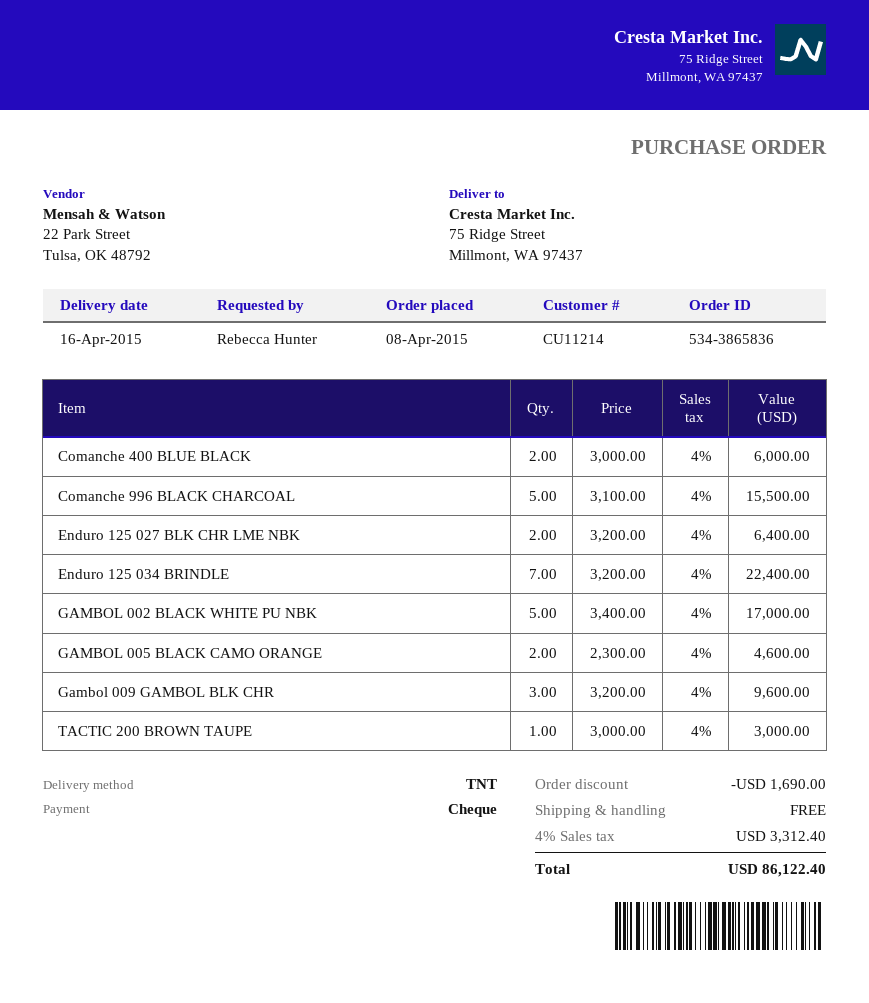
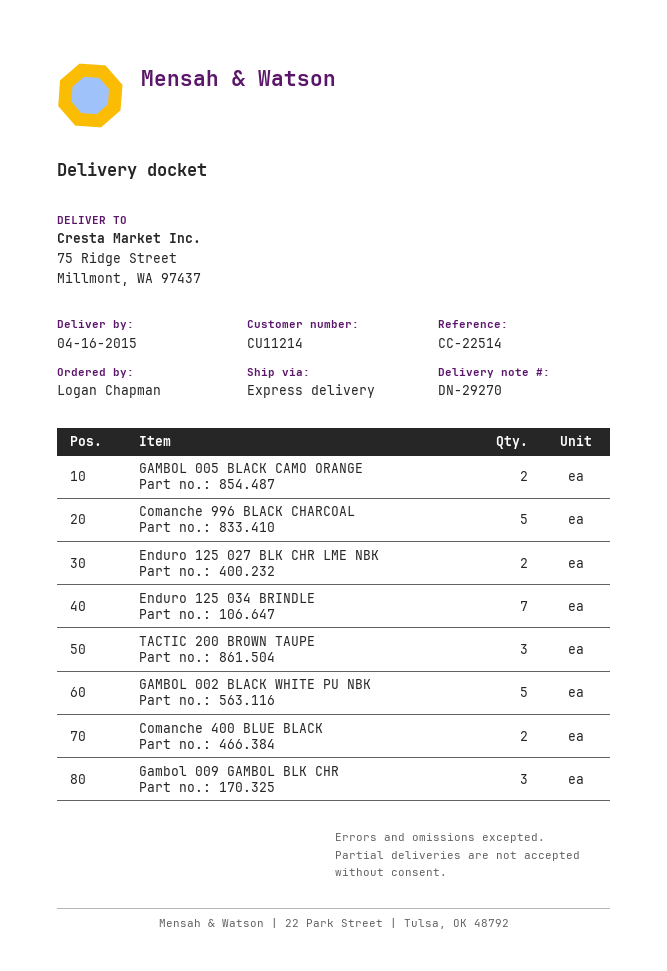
ordered by: Rebecca Hunter -> Logan Chapman
shipping method: TNT -> express
TACTIC 200 BROWN TAUPE: 1 -> 3

